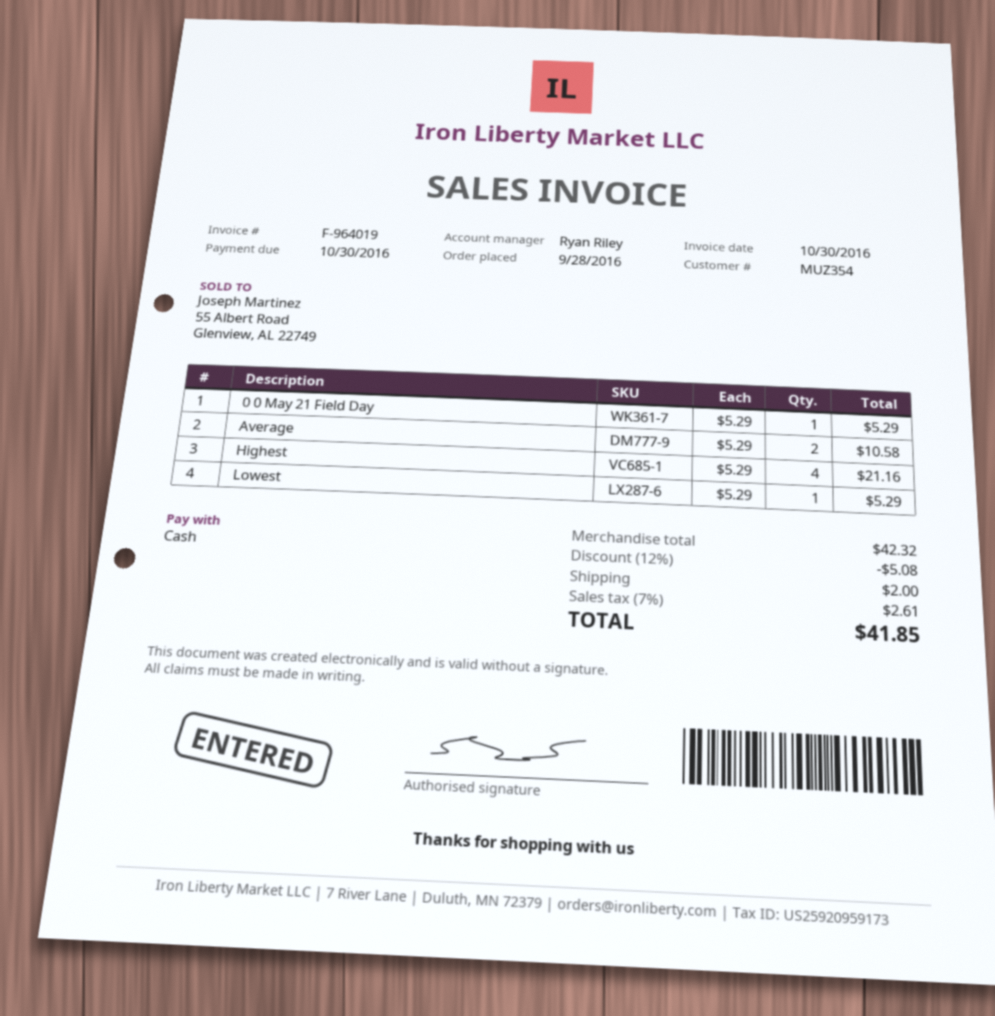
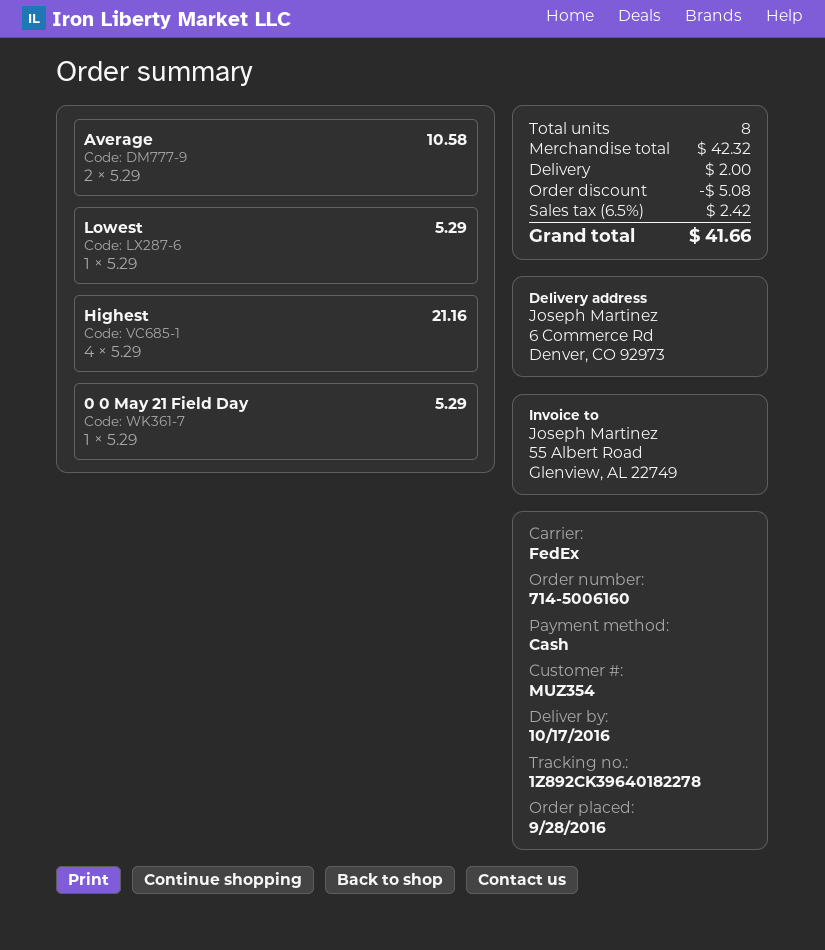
tax: 7% = 2.61 -> 6.5% = 2.42
total: 41.85 -> 41.66

